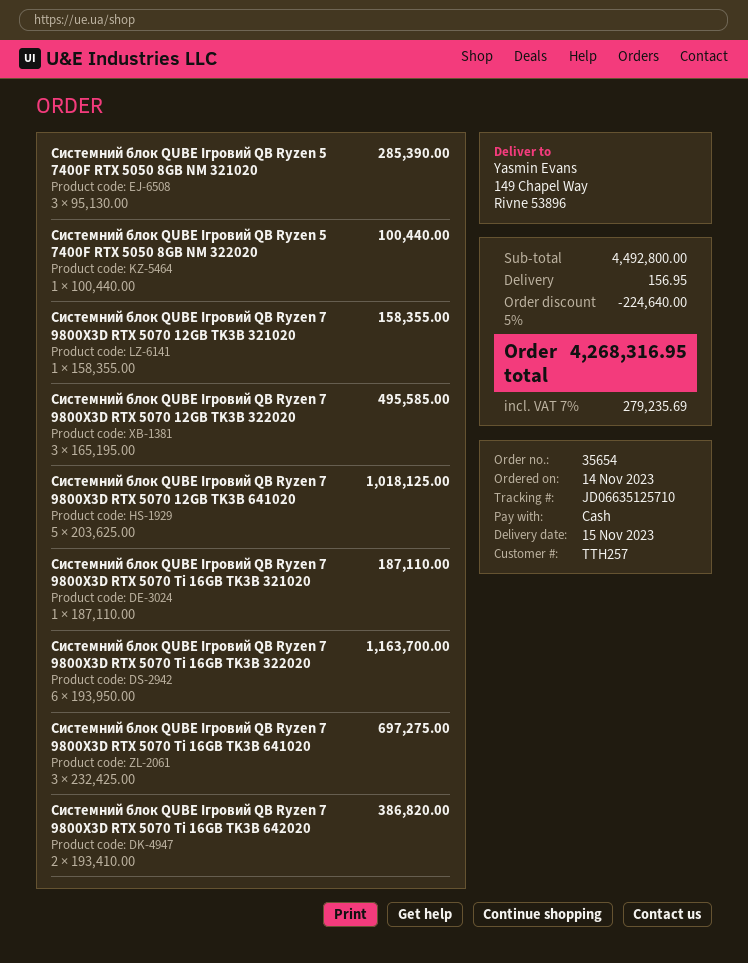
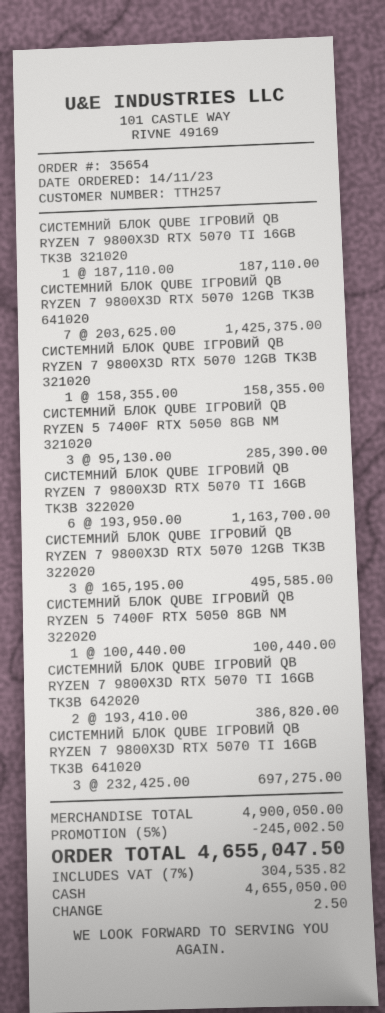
Системний блок QUBE Ігровий QB Ryzen 7 9800X3D RTX 5070 12GB TK3B 641020: 5 x 203625.00 = 1018125.00 -> 7 x 203625.00 = 1425375.00
subtotal: 4492800.00 -> 4900050.00
discount: 5% = 224640.00 -> 5% = 245002.50
shipping: 156.95 -> none
tax: 7% = 279235.69 -> 7% = 304535.82
total: 4268316.95 -> 4655047.50

